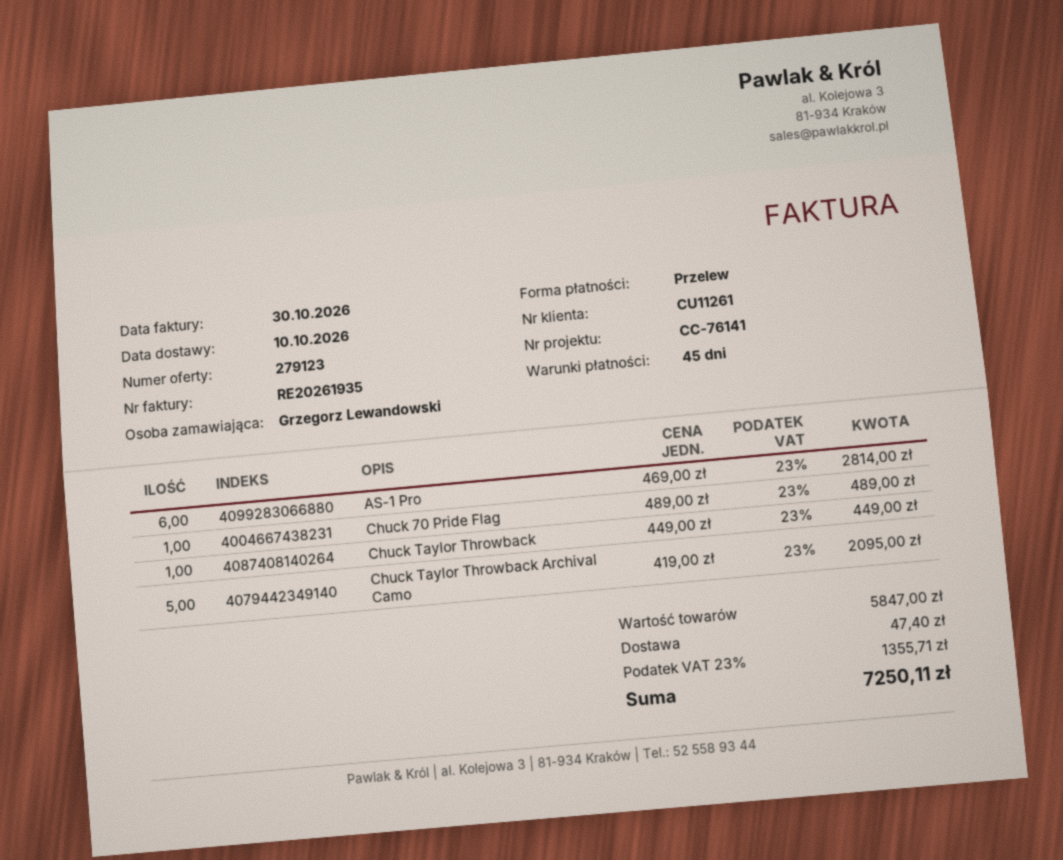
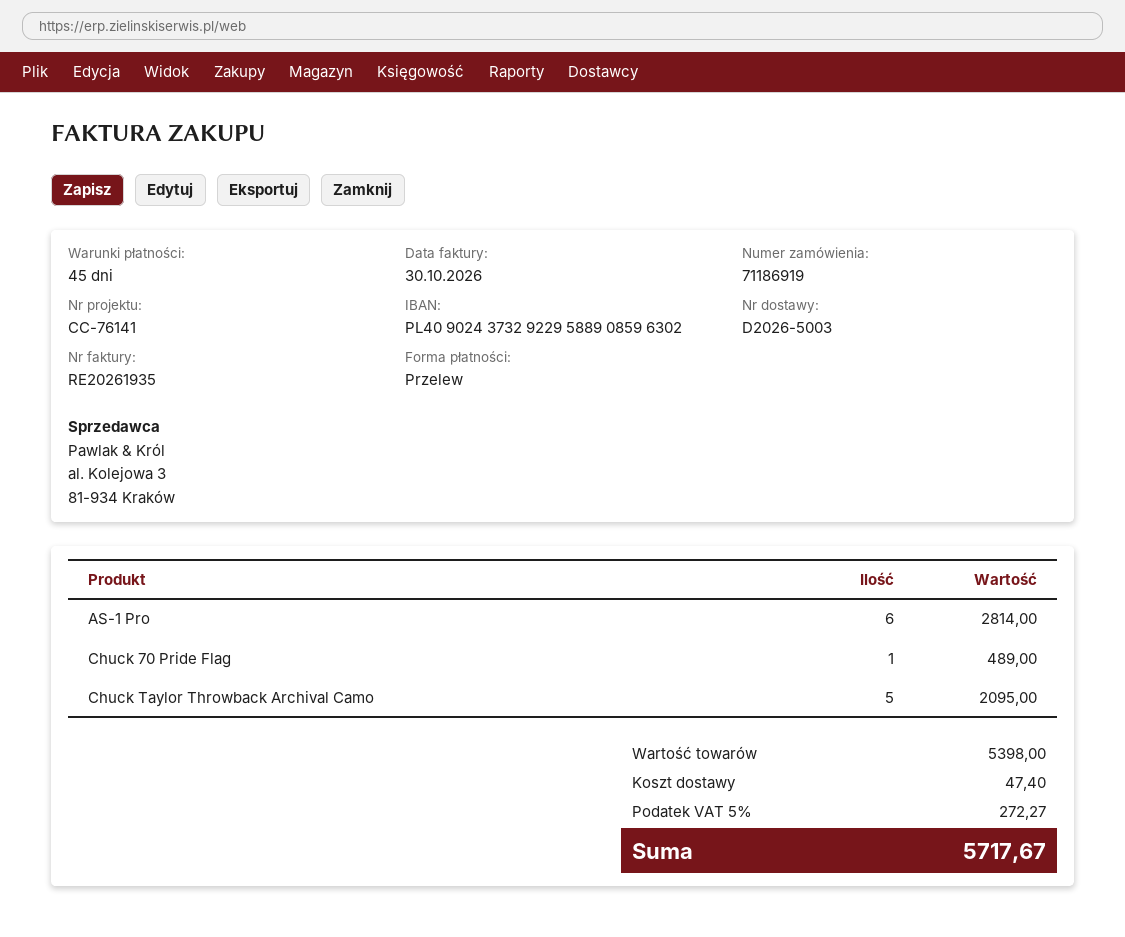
Chuck Taylor Throwback: 1 for 449.00 -> none
subtotal: 5847.00 -> 5398.00
tax: 23% = 1355.71 -> 5% = 272.27
total: 7250.11 -> 5717.67

